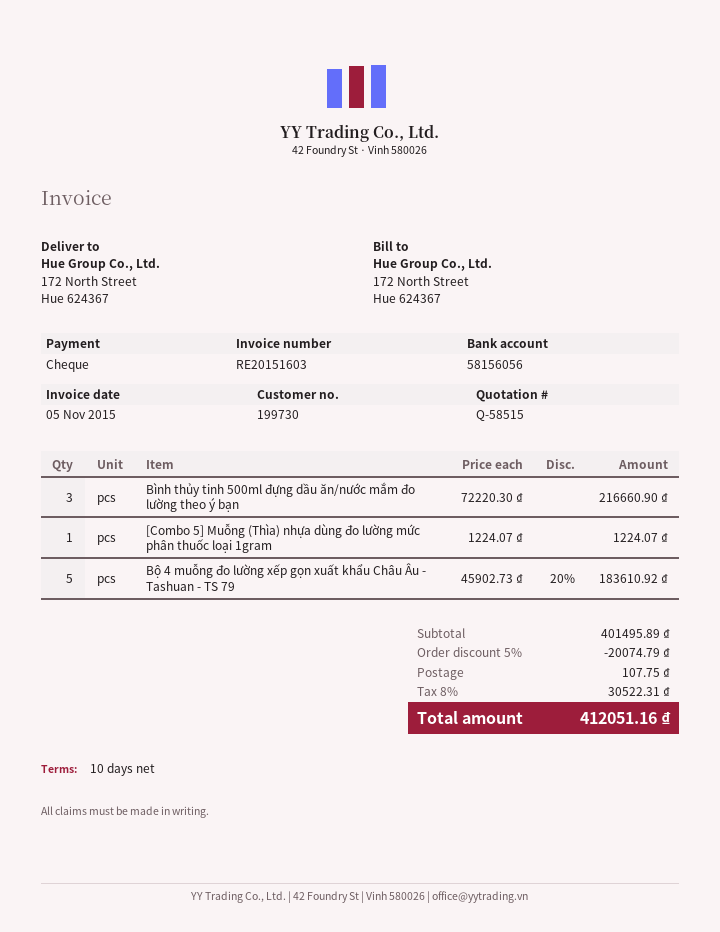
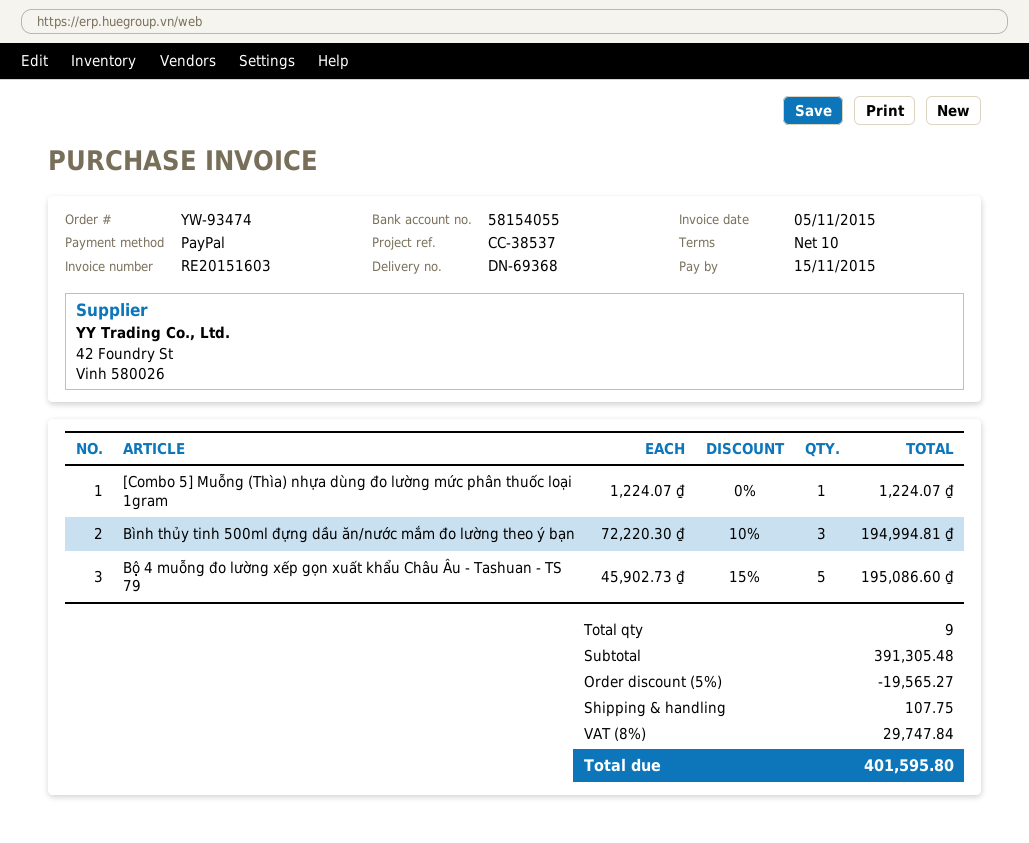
payment method: cheque -> PayPal
bank account: 58156056 -> 58154055
Bình thủy tinh 500ml đựng dầu ăn/nước mắm đo lường theo ý bạn: 3 x 72220.30 = 216660.90 -> 3 x 72220.30 - 10% = 194994.81
Bộ 4 muỗng đo lường xếp gọn xuất khẩu Châu Âu - Tashuan - TS 79: 5 x 45902.73 - 20% = 183610.92 -> 5 x 45902.73 - 15% = 195086.60
subtotal: 401495.89 -> 391305.48
discount: 5% = 20074.79 -> 5% = 19565.27
tax: 8% = 30522.31 -> 8% = 29747.84
total: 412051.16 -> 401595.80

